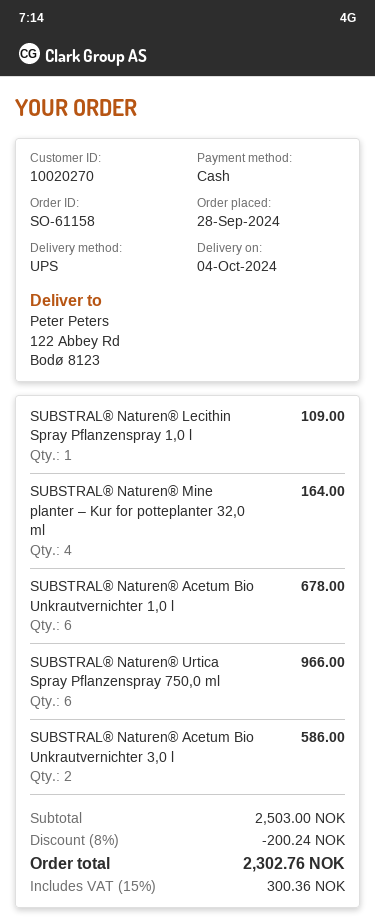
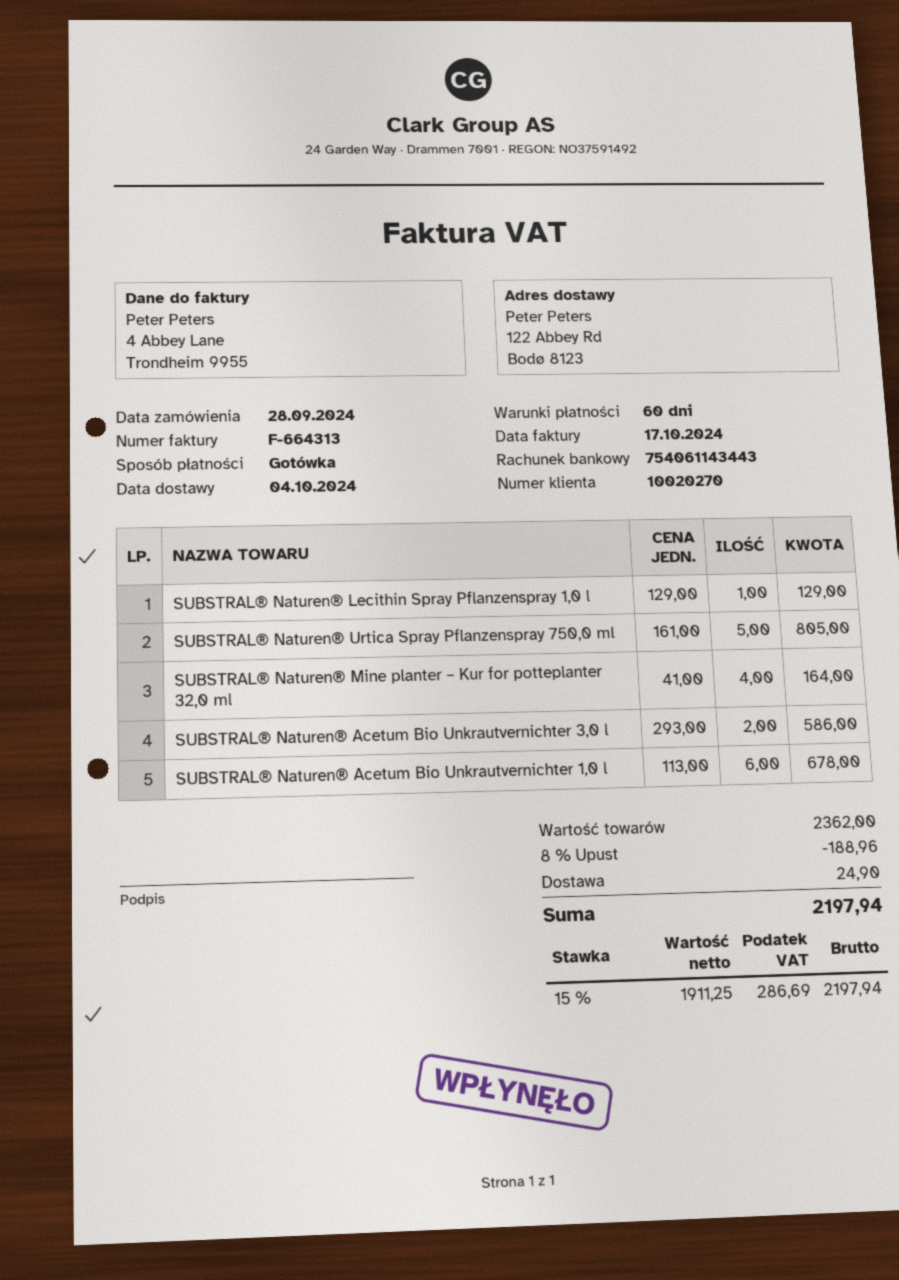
SUBSTRAL® Naturen® Lecithin Spray Pflanzenspray 1,0 l: 1 for 109.00 -> 1 for 129.00
SUBSTRAL® Naturen® Urtica Spray Pflanzenspray 750,0 ml: 6 for 966.00 -> 5 for 805.00
subtotal: 2503.00 -> 2362.00
discount: 8% = 200.24 -> 8% = 188.96
shipping: none -> 24.90
tax: 15% = 300.36 -> 15% = 286.69
total: 2302.76 -> 2197.94

